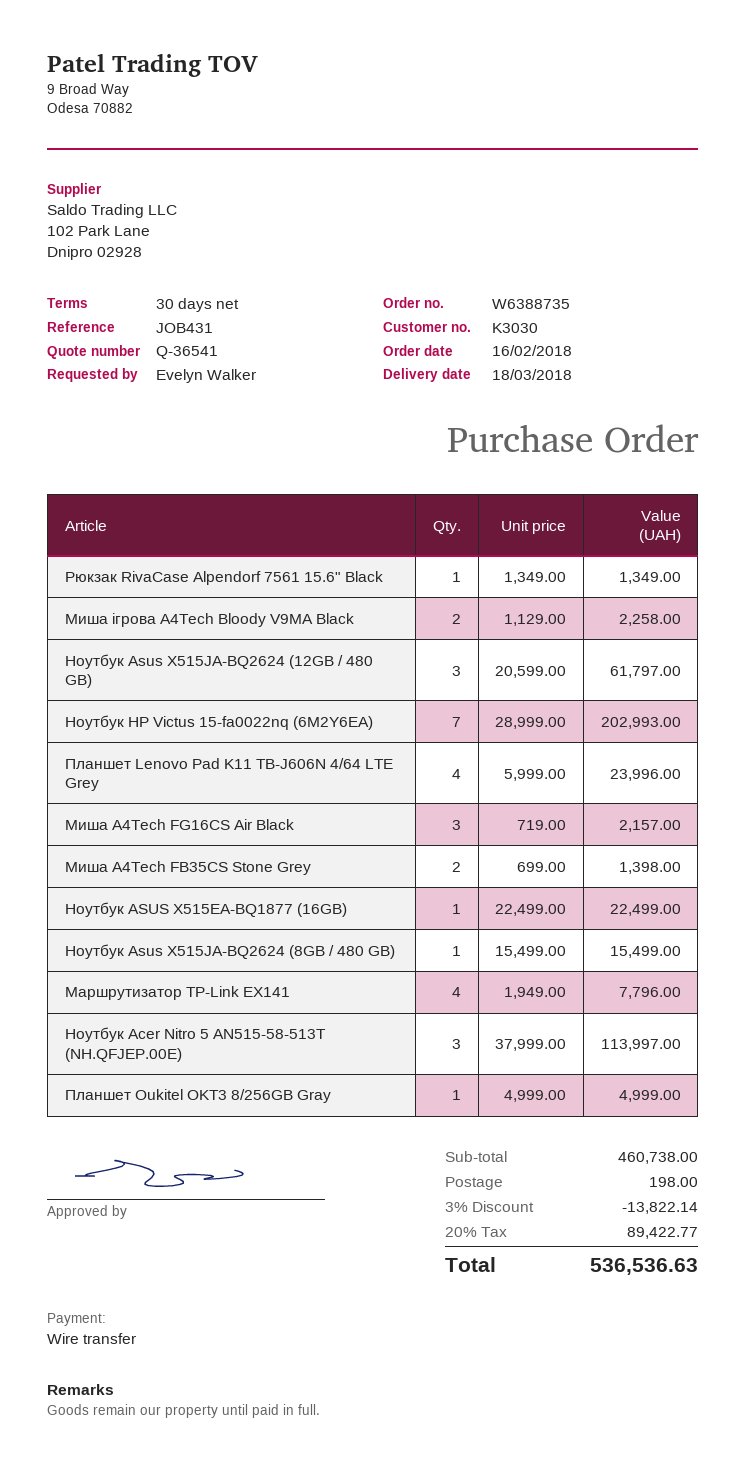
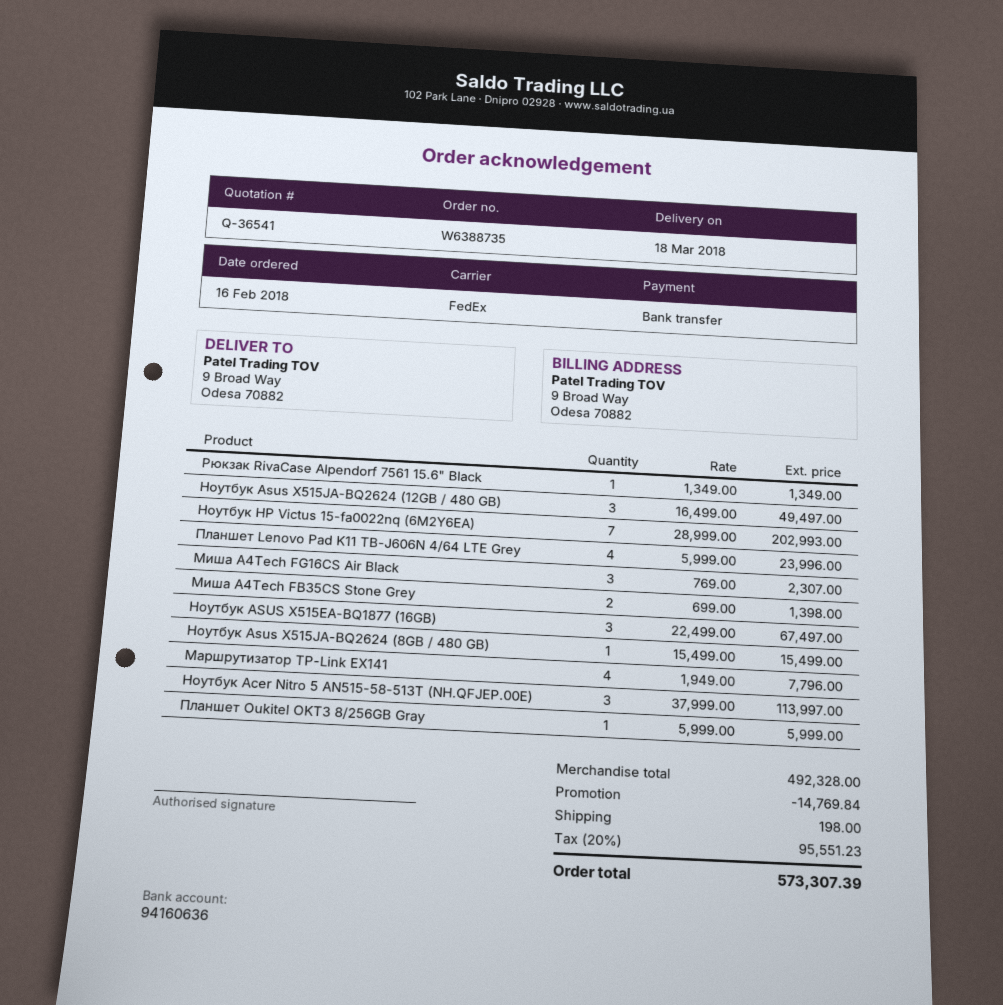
Миша ігрова A4Tech Bloody V9MA Black: 2 x 1129.00 = 2258.00 -> none
Ноутбук Asus X515JA-BQ2624 (12GB / 480 GB): 3 x 20599.00 = 61797.00 -> 3 x 16499.00 = 49497.00
Миша A4Tech FG16CS Air Black: 3 x 719.00 = 2157.00 -> 3 x 769.00 = 2307.00
Ноутбук ASUS X515EA-BQ1877 (16GB): 1 x 22499.00 = 22499.00 -> 3 x 22499.00 = 67497.00
Планшет Oukitel OKT3 8/256GB Gray: 1 x 4999.00 = 4999.00 -> 1 x 5999.00 = 5999.00
subtotal: 460738.00 -> 492328.00
discount: 13822.14 -> 14769.84
tax: 20% = 89422.77 -> 20% = 95551.23
total: 536536.63 -> 573307.39

